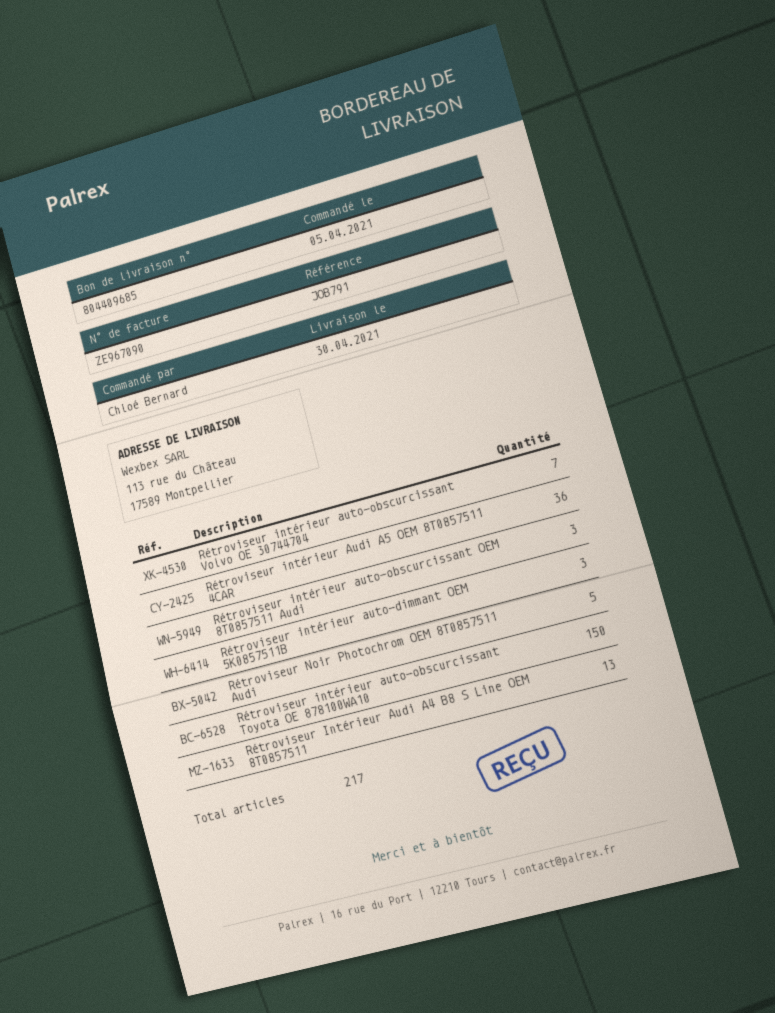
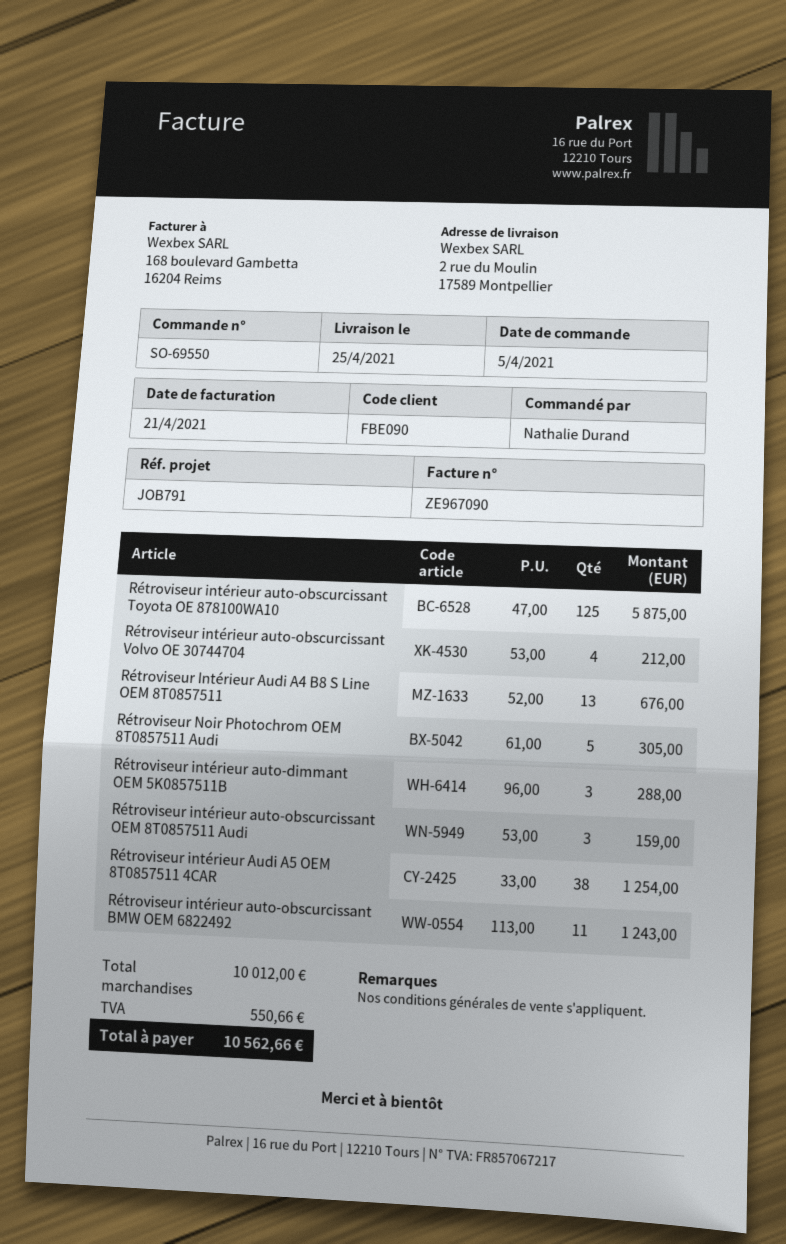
delivery date: 2021-04-30 -> 2021-04-25
ordered by: Chloé Bernard -> Nathalie Durand
ship to: 113 rue du Château, 17589 Montpellier -> 2 rue du Moulin, 17589 Montpellier
Rétroviseur intérieur auto-obscurcissant Volvo OE 30744704: 7 -> 4
Rétroviseur intérieur Audi A5 OEM 8T0857511 4CAR: 36 -> 38
Rétroviseur intérieur auto-obscurcissant Toyota OE 878100WA10: 150 -> 125
Rétroviseur intérieur auto-obscurcissant BMW OEM 6822492: none -> 11

